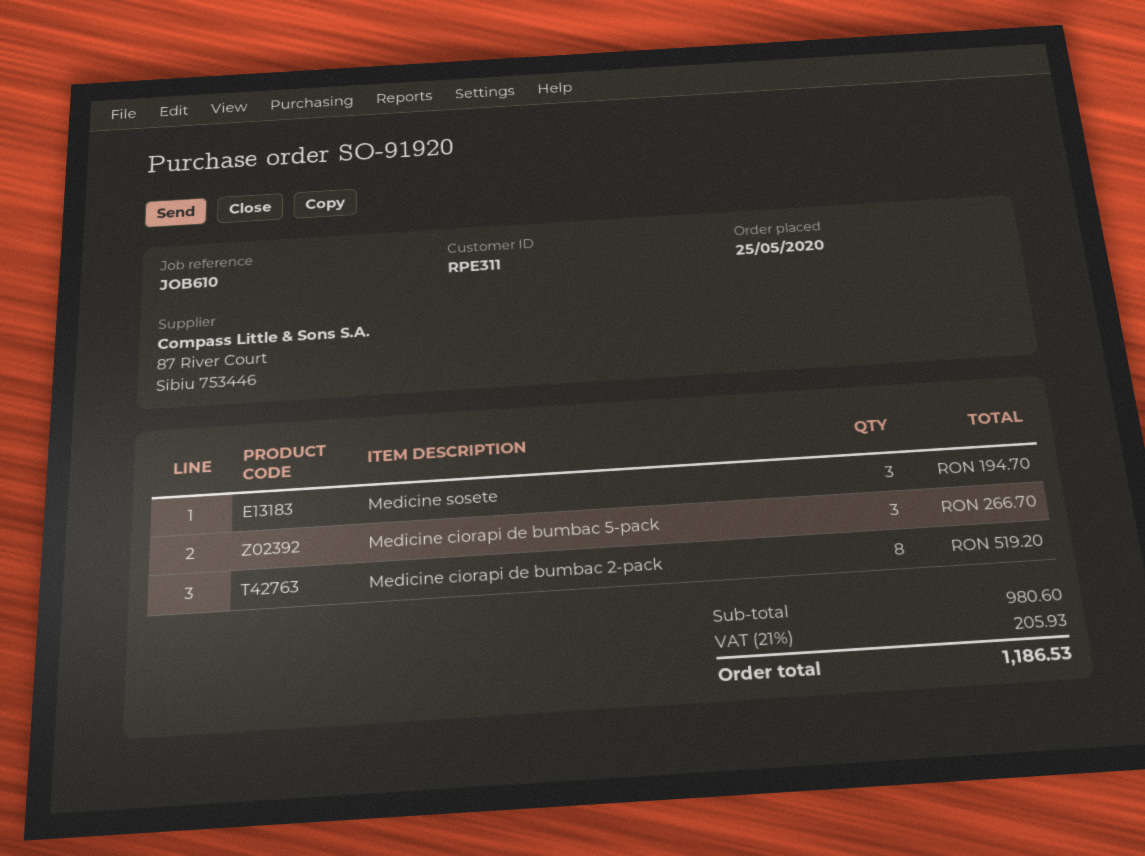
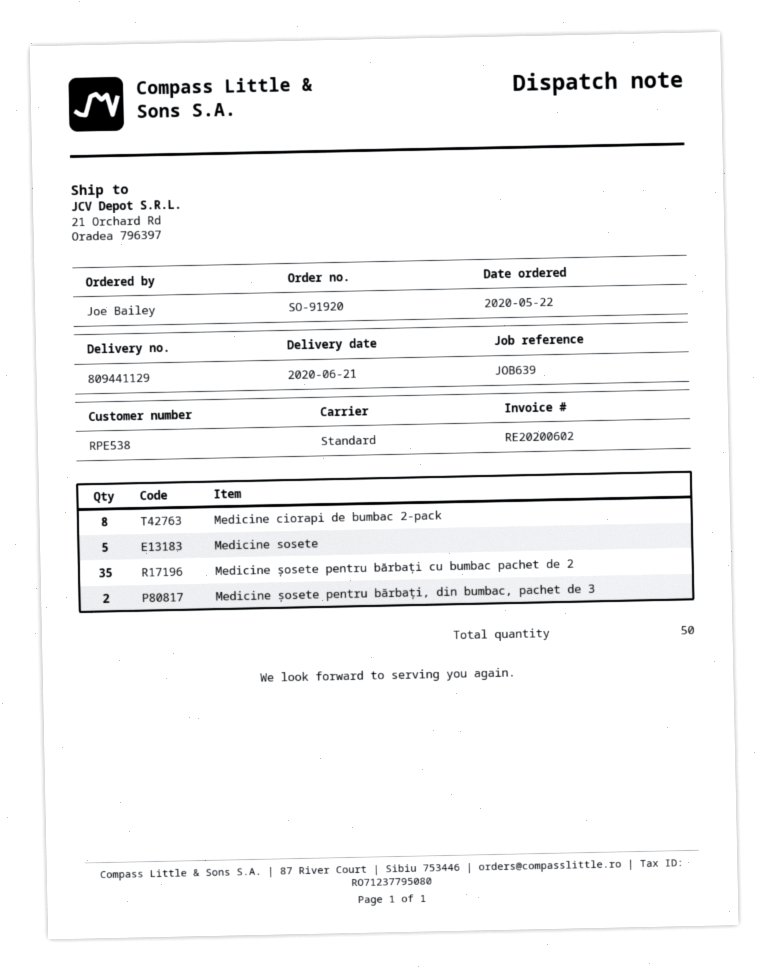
order date: 2020-05-25 -> 2020-05-22
customer number: RPE311 -> RPE538
reference: JOB610 -> JOB639
Medicine sosete: 3 -> 5
Medicine ciorapi de bumbac 5-pack: 3 -> none
Medicine șosete pentru bărbați cu bumbac pachet de 2: none -> 35
Medicine șosete pentru bărbați, din bumbac, pachet de 3: none -> 2

